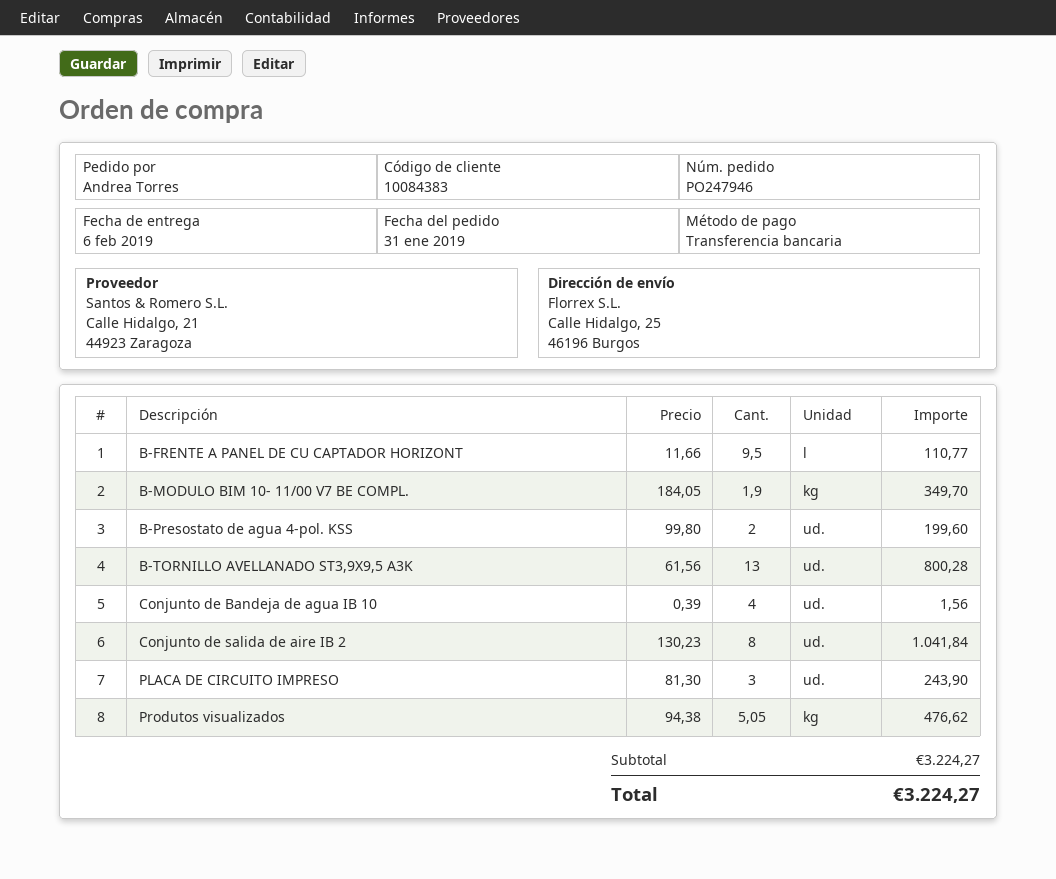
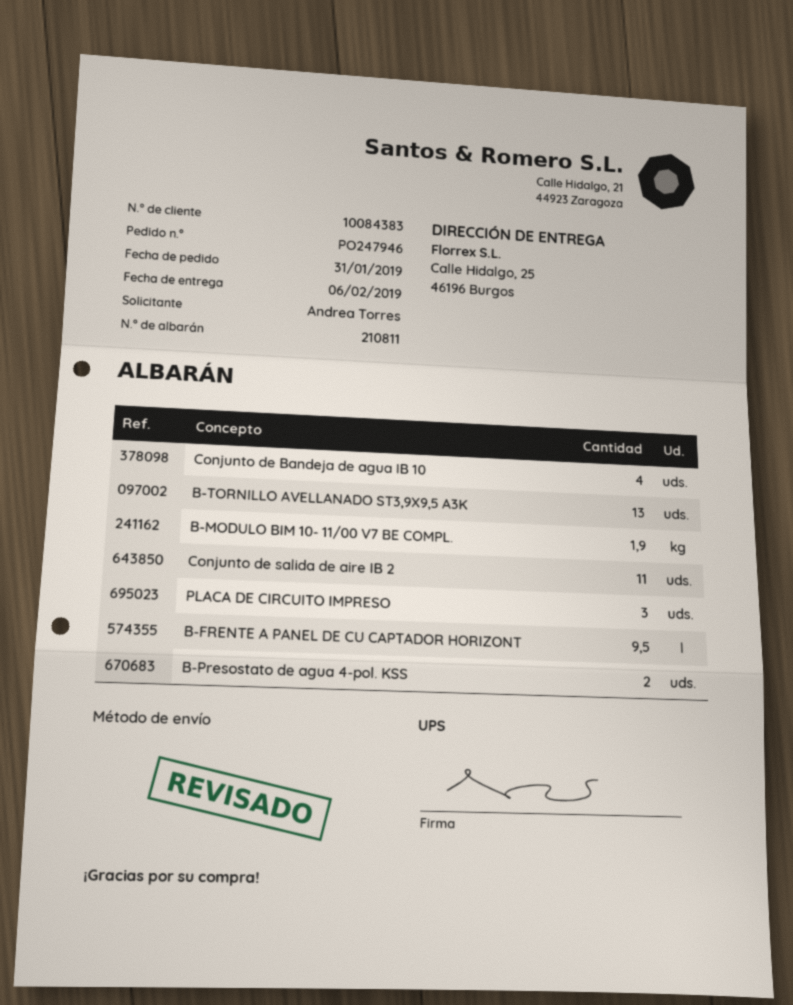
Conjunto de salida de aire IB 2: 8 -> 11
Produtos visualizados: 5.05 -> none

